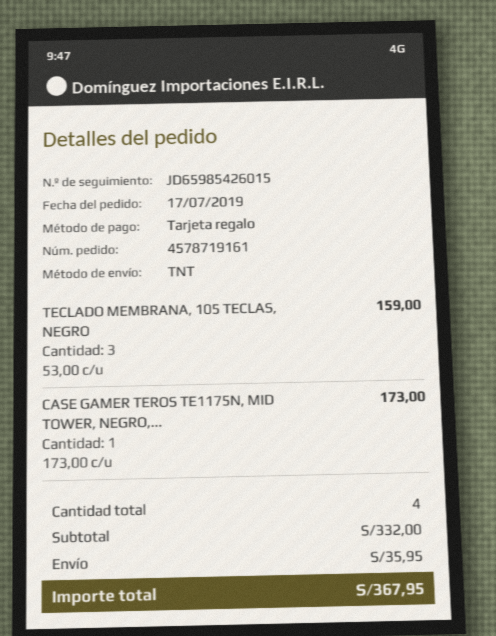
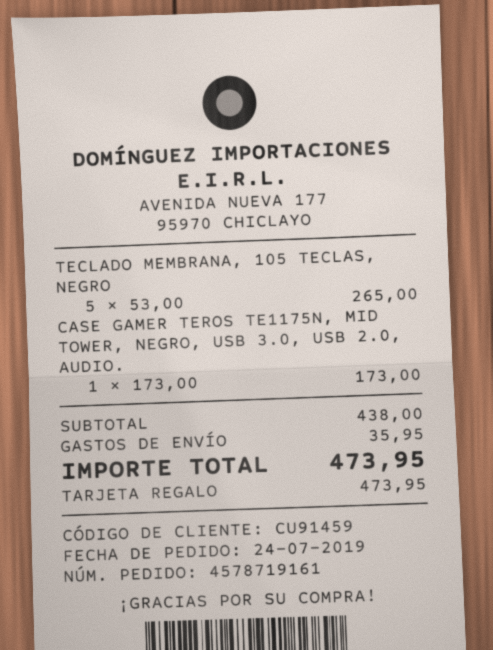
order date: 2019-07-17 -> 2019-07-24
TECLADO MEMBRANA, 105 TECLAS, NEGRO: 3 x 53.00 = 159.00 -> 5 x 53.00 = 265.00
subtotal: 332.00 -> 438.00
total: 367.95 -> 473.95

